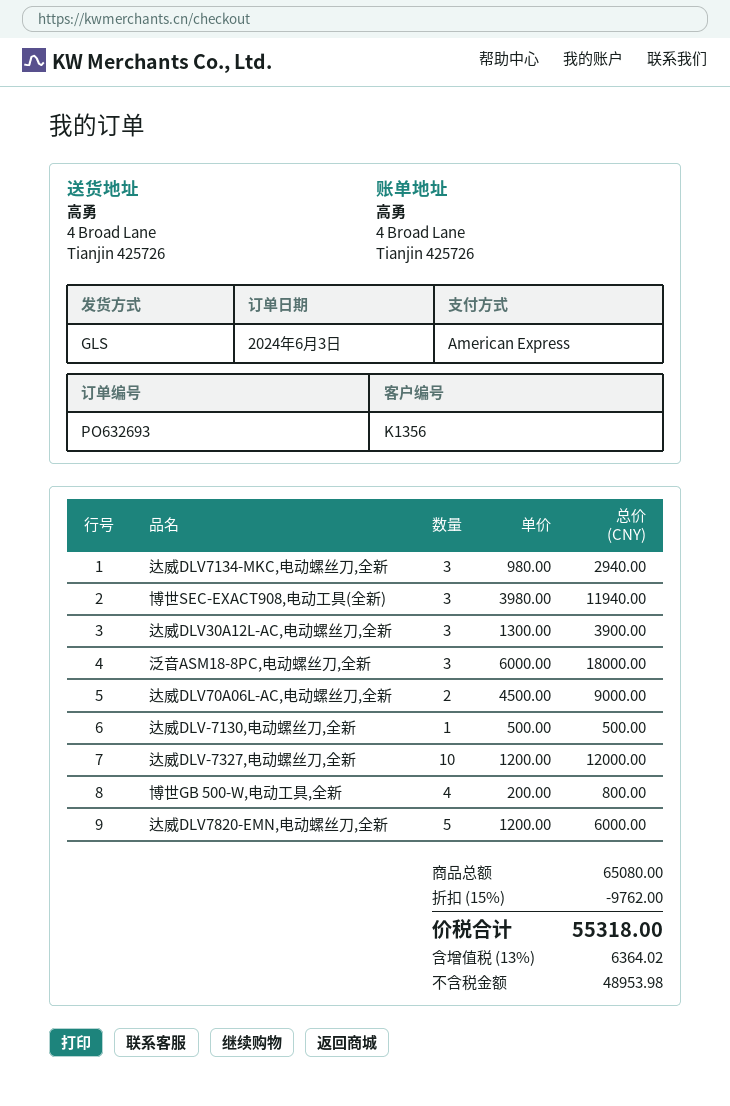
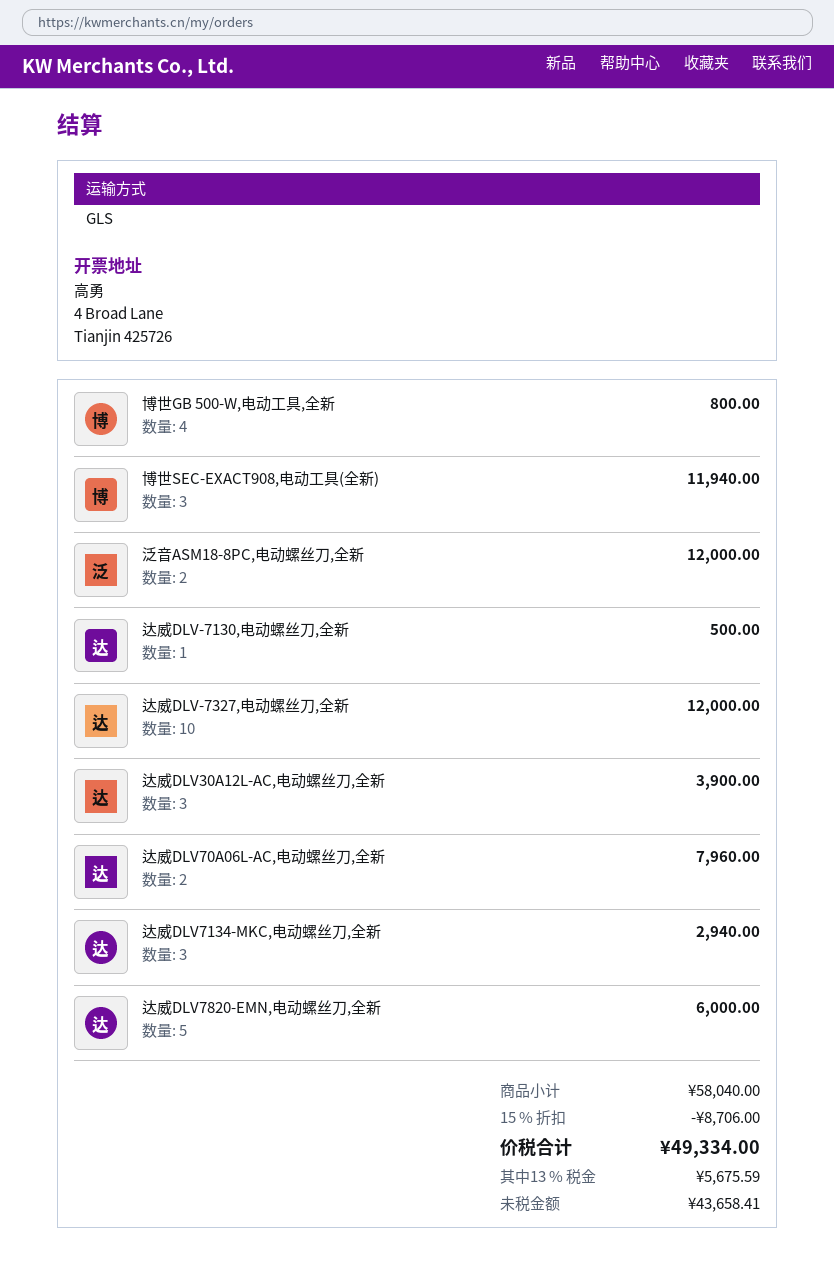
泛音ASM18-8PC,电动螺丝刀,全新: 3 for 18000.00 -> 2 for 12000.00
达威DLV70A06L-AC,电动螺丝刀,全新: 2 for 9000.00 -> 2 for 7960.00
subtotal: 65080.00 -> 58040.00
discount: 15% = 9762.00 -> 15% = 8706.00
net: 48953.98 -> 43658.41
tax: 13% = 6364.02 -> 13% = 5675.59
total: 55318.00 -> 49334.00

